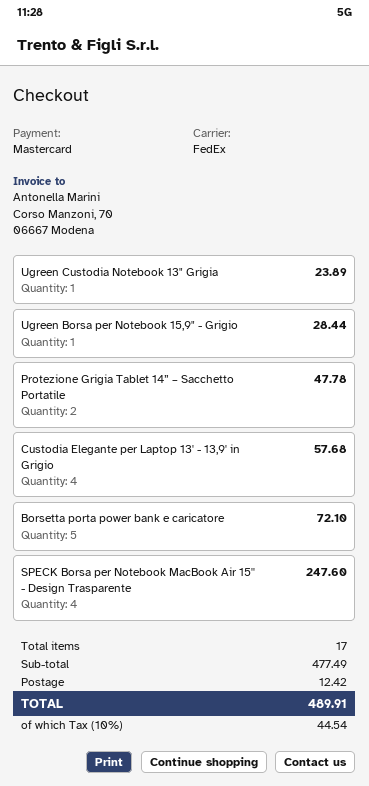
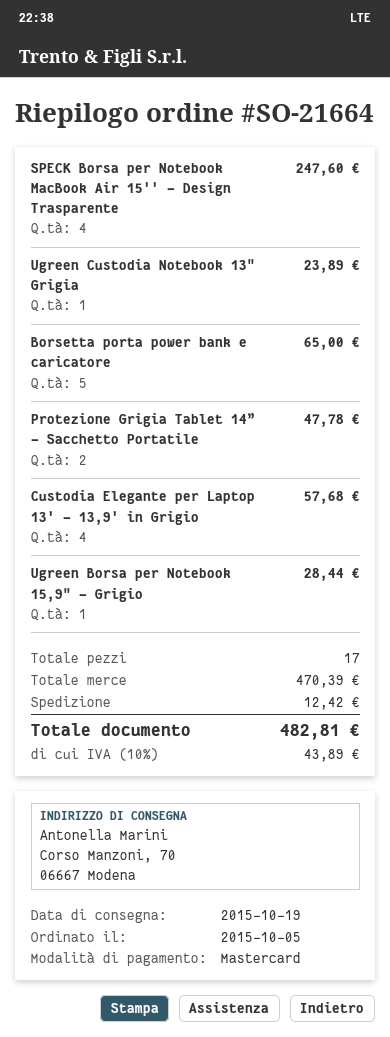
Borsetta porta power bank e caricatore: 5 for 72.10 -> 5 for 65.00
subtotal: 477.49 -> 470.39
tax: 10% = 44.54 -> 10% = 43.89
total: 489.91 -> 482.81

